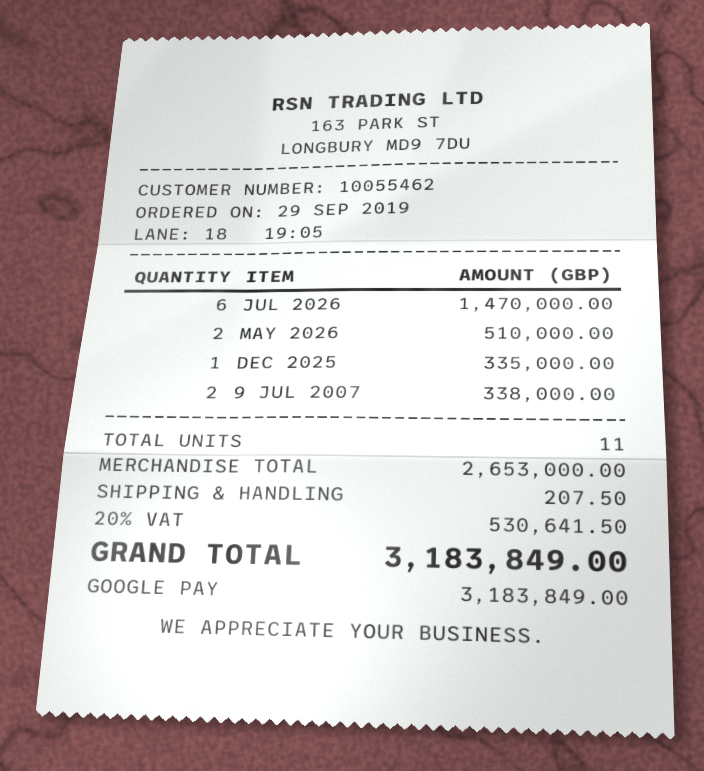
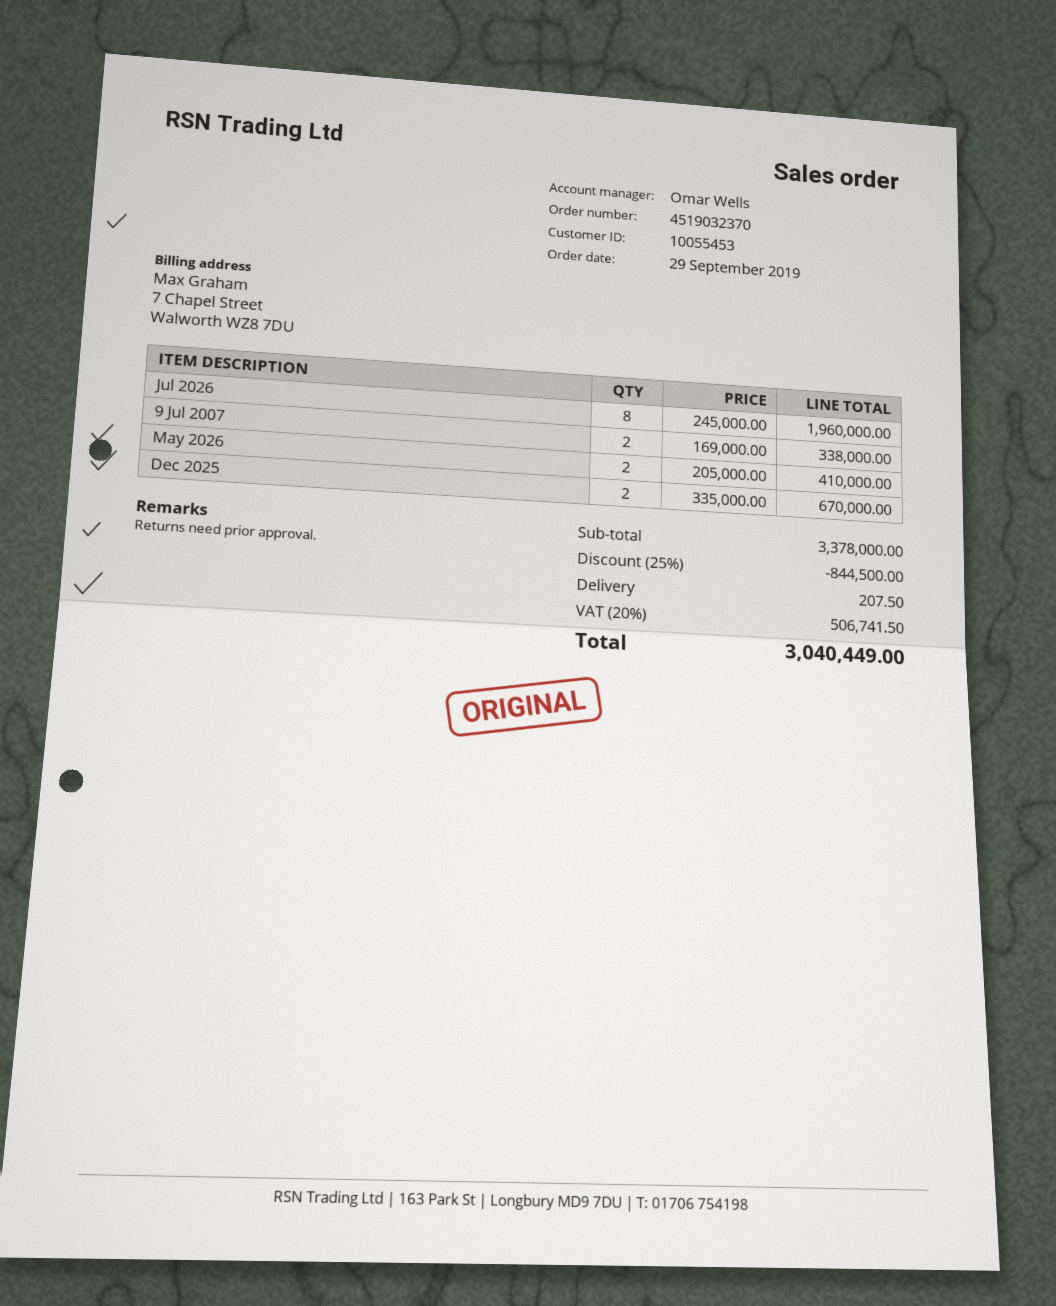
customer number: 10055462 -> 10055453
JUL 2026: 6 for 1470000.00 -> 8 for 1960000.00
MAY 2026: 2 for 510000.00 -> 2 for 410000.00
DEC 2025: 1 for 335000.00 -> 2 for 670000.00
subtotal: 2653000.00 -> 3378000.00
discount: none -> 25% = 844500.00
tax: 20% = 530641.50 -> 20% = 506741.50
total: 3183849.00 -> 3040449.00

